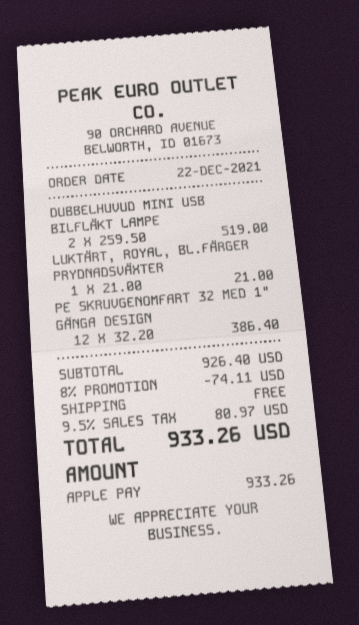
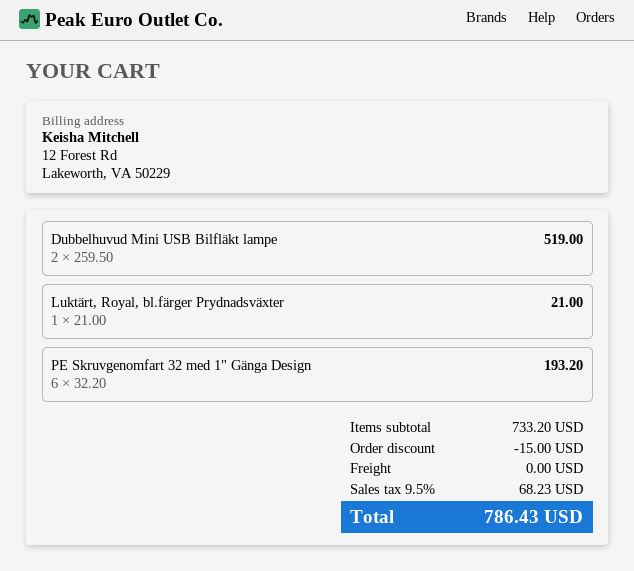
PE SKRUVGENOMFART 32 MED 1" GÄNGA DESIGN: 12 x 32.20 = 386.40 -> 6 x 32.20 = 193.20
subtotal: 926.40 -> 733.20
discount: 74.11 -> 15.00
tax: 9.5% = 80.97 -> 9.5% = 68.23
total: 933.26 -> 786.43

